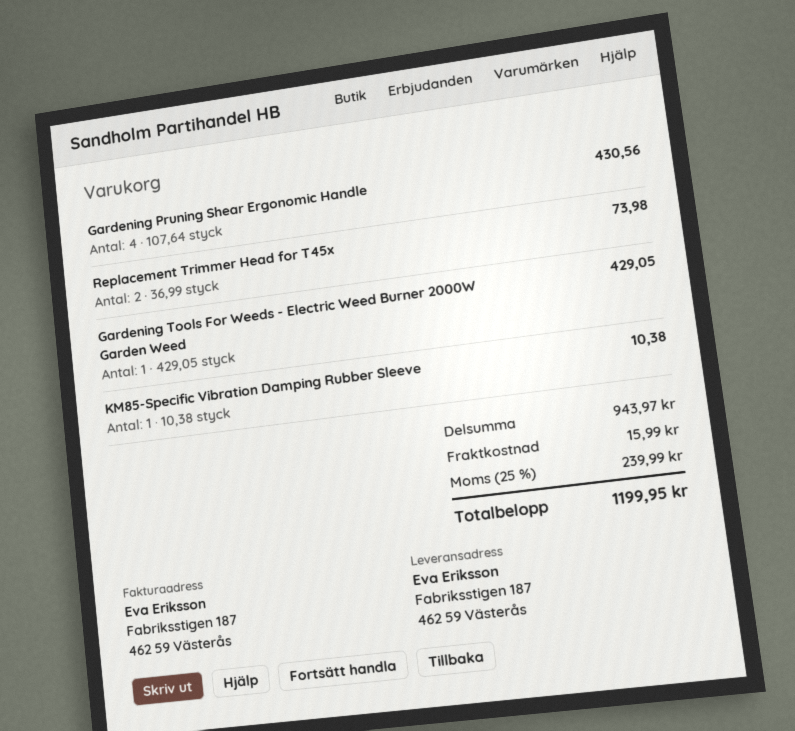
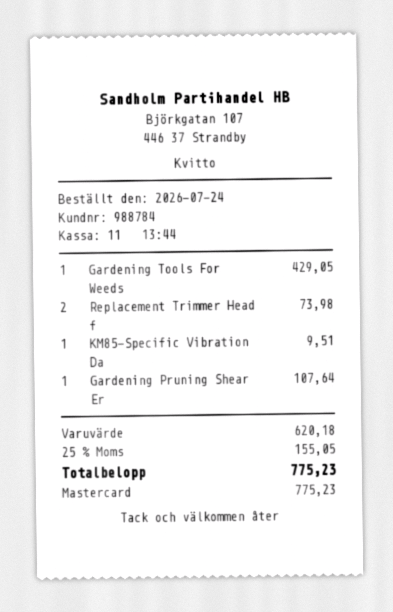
Gardening Pruning Shear Ergonomic Handle: 4 for 430.56 -> 1 for 107.64
KM85-Specific Vibration Damping Rubber Sleeve: 1 for 10.38 -> 1 for 9.51
subtotal: 943.97 -> 620.18
shipping: 15.99 -> none
tax: 25% = 239.99 -> 25% = 155.05
total: 1199.95 -> 775.23

